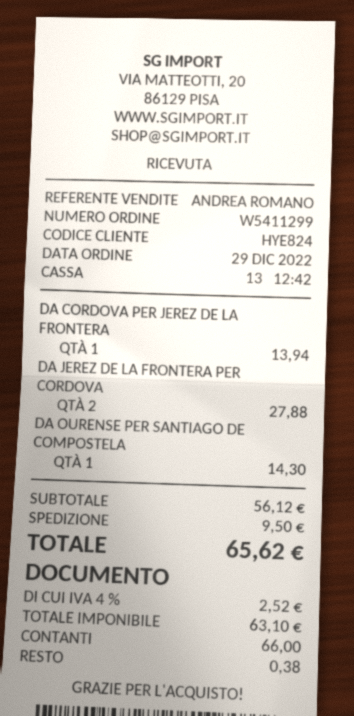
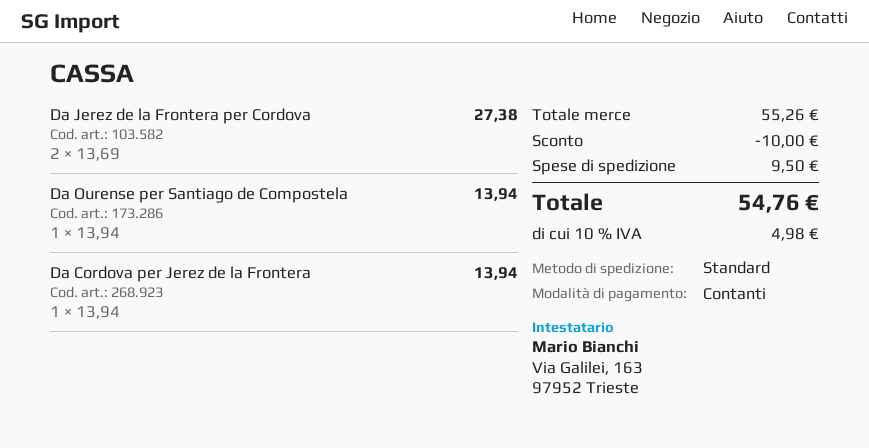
DA JEREZ DE LA FRONTERA PER CORDOVA: 2 for 27.88 -> 2 for 27.38
DA OURENSE PER SANTIAGO DE COMPOSTELA: 1 for 14.30 -> 1 for 13.94
subtotal: 56.12 -> 55.26
discount: none -> 10.00
tax: 4% = 2.52 -> 10% = 4.98
total: 65.62 -> 54.76

